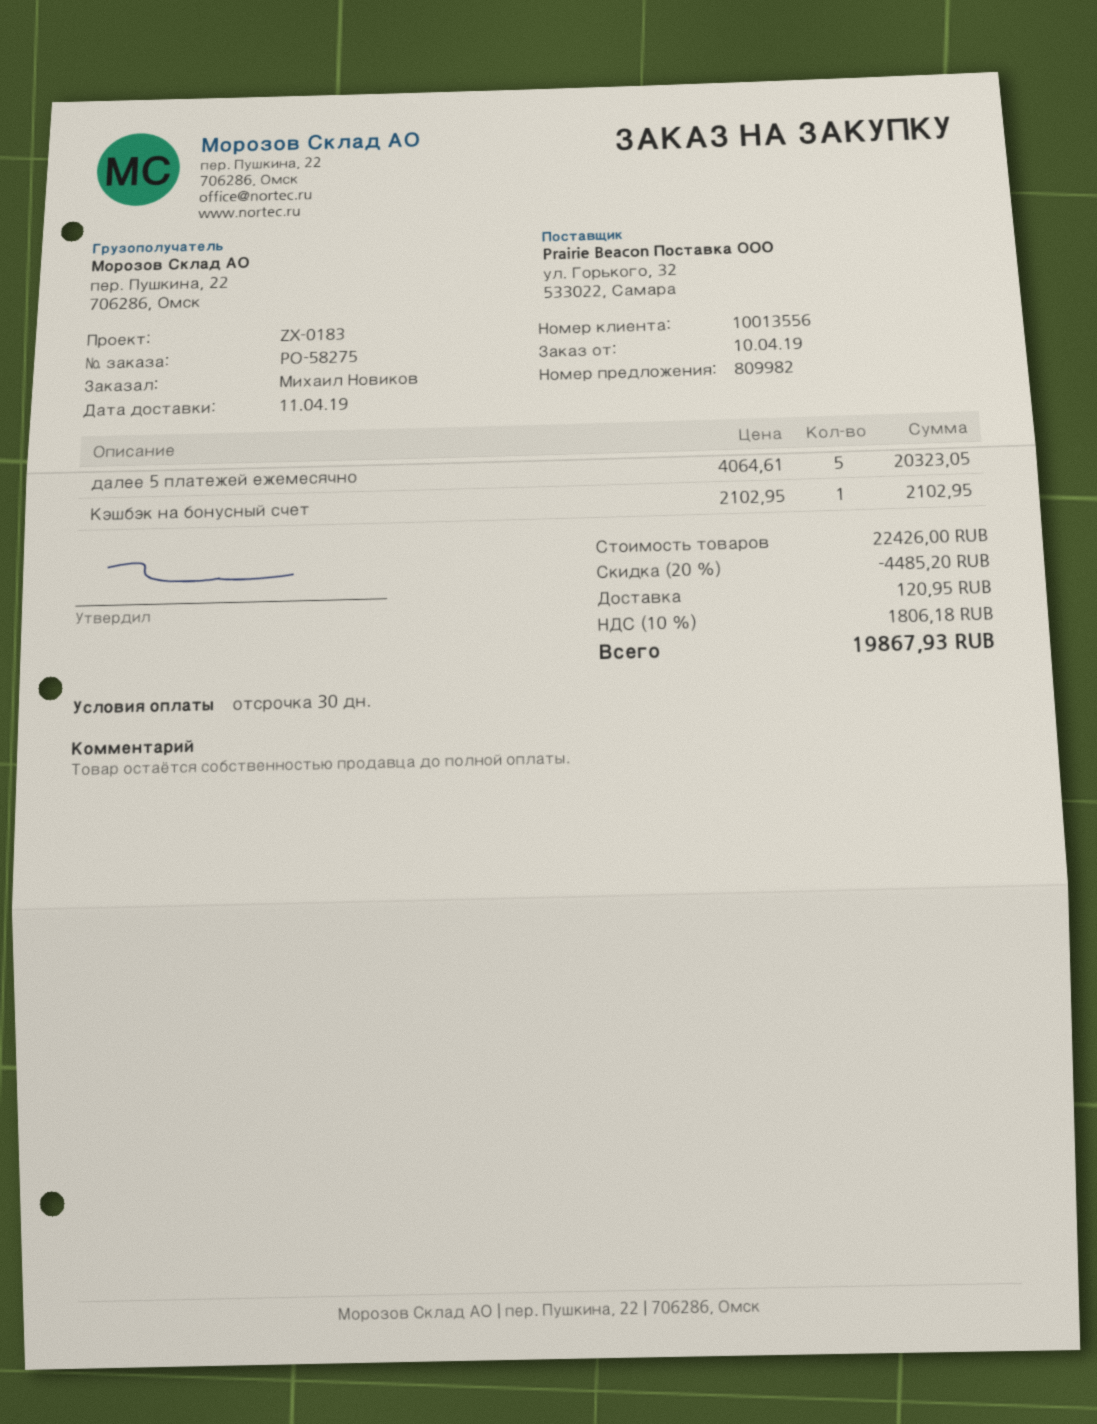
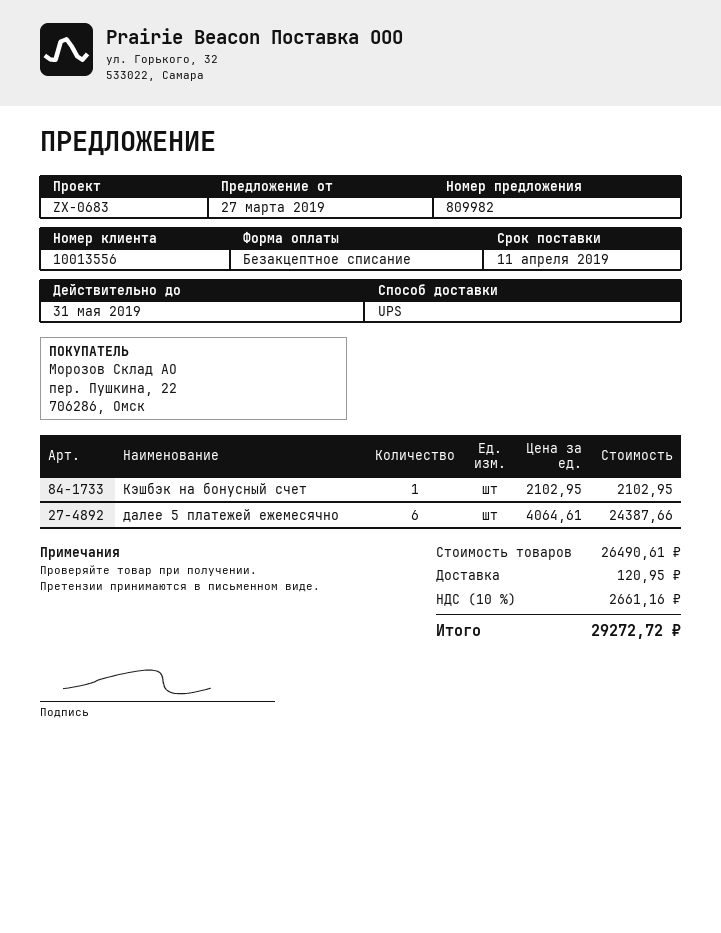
reference: ZX-0183 -> ZX-0683
далее 5 платежей ежемесячно: 5 x 4064.61 = 20323.05 -> 6 x 4064.61 = 24387.66
subtotal: 22426.00 -> 26490.61
discount: 20% = 4485.20 -> none
tax: 10% = 1806.18 -> 10% = 2661.16
total: 19867.93 -> 29272.72

